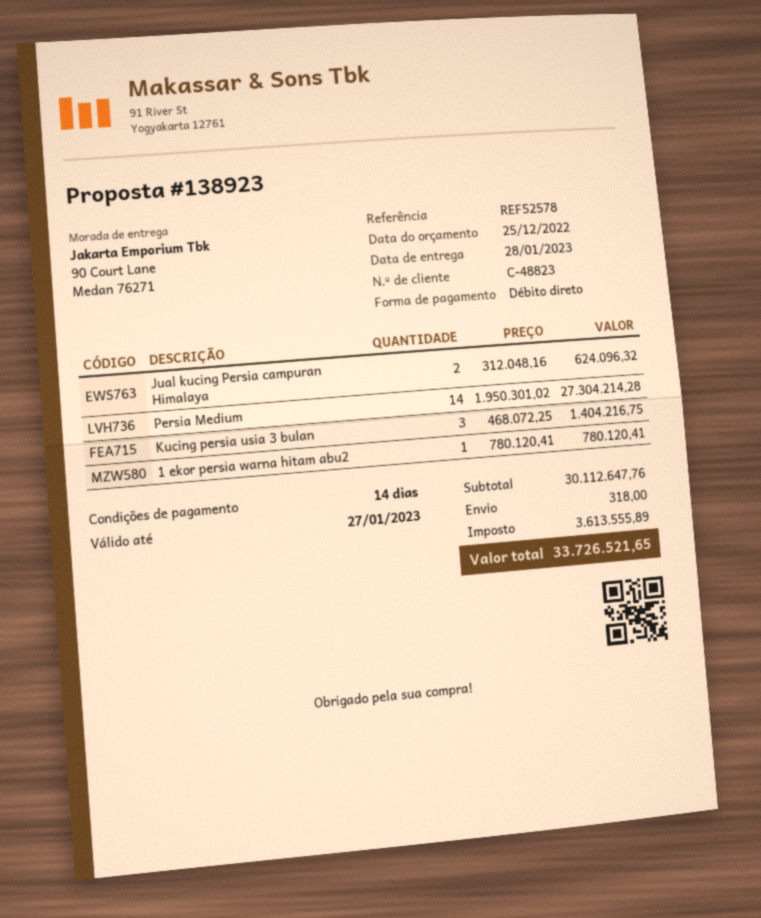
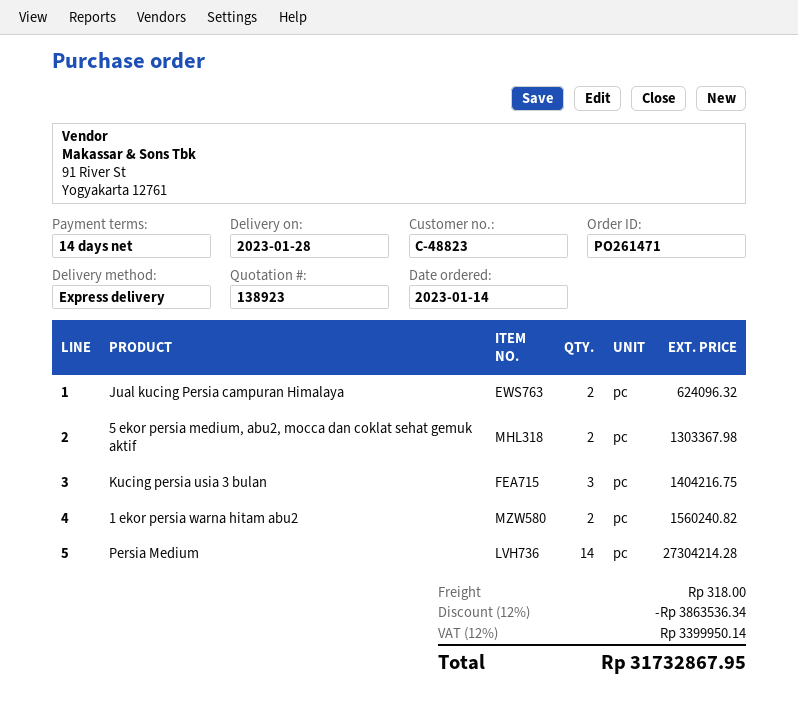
1 ekor persia warna hitam abu2: 1 for 780120.41 -> 2 for 1560240.82
5 ekor persia medium, abu2, mocca dan coklat sehat gemuk aktif: none -> 2 for 1303367.98
discount: none -> 12% = 3863536.34
tax: 3613555.89 -> 3399950.14
total: 33726521.65 -> 31732867.95

